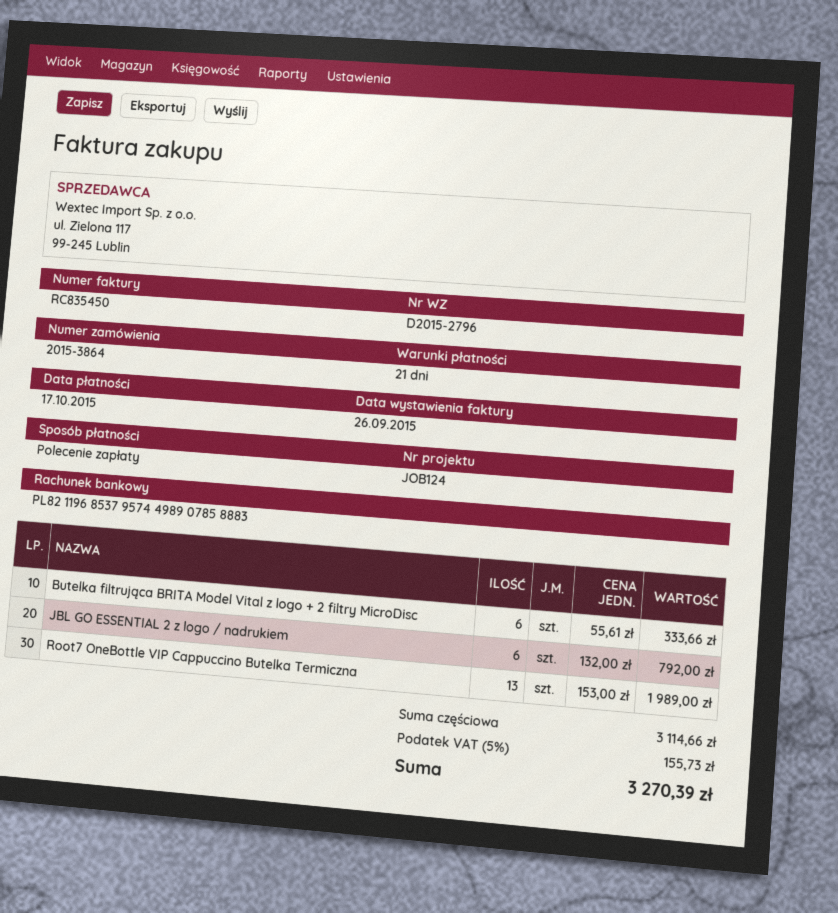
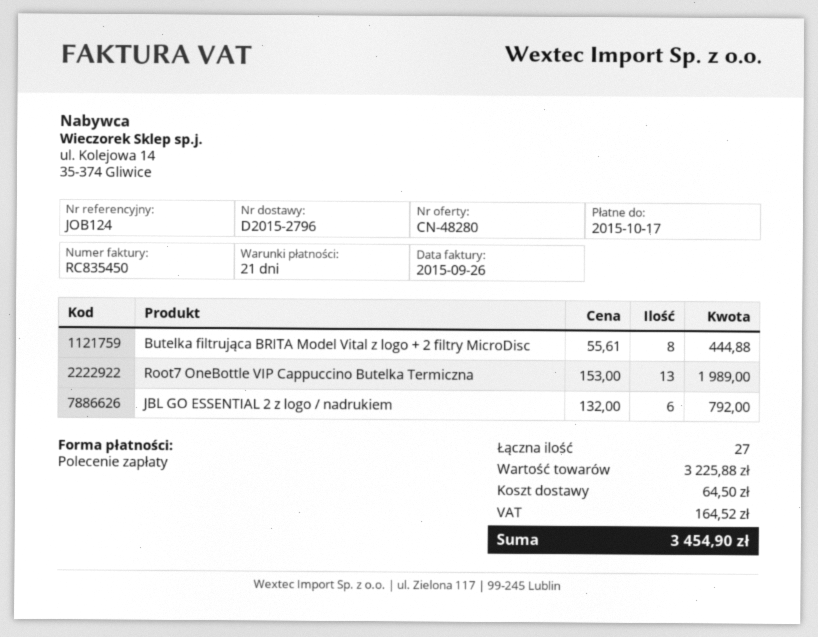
Butelka filtrująca BRITA Model Vital z logo + 2 filtry MicroDisc: 6 x 55.61 = 333.66 -> 8 x 55.61 = 444.88
subtotal: 3114.66 -> 3225.88
shipping: none -> 64.50
tax: 155.73 -> 164.52
total: 3270.39 -> 3454.90

